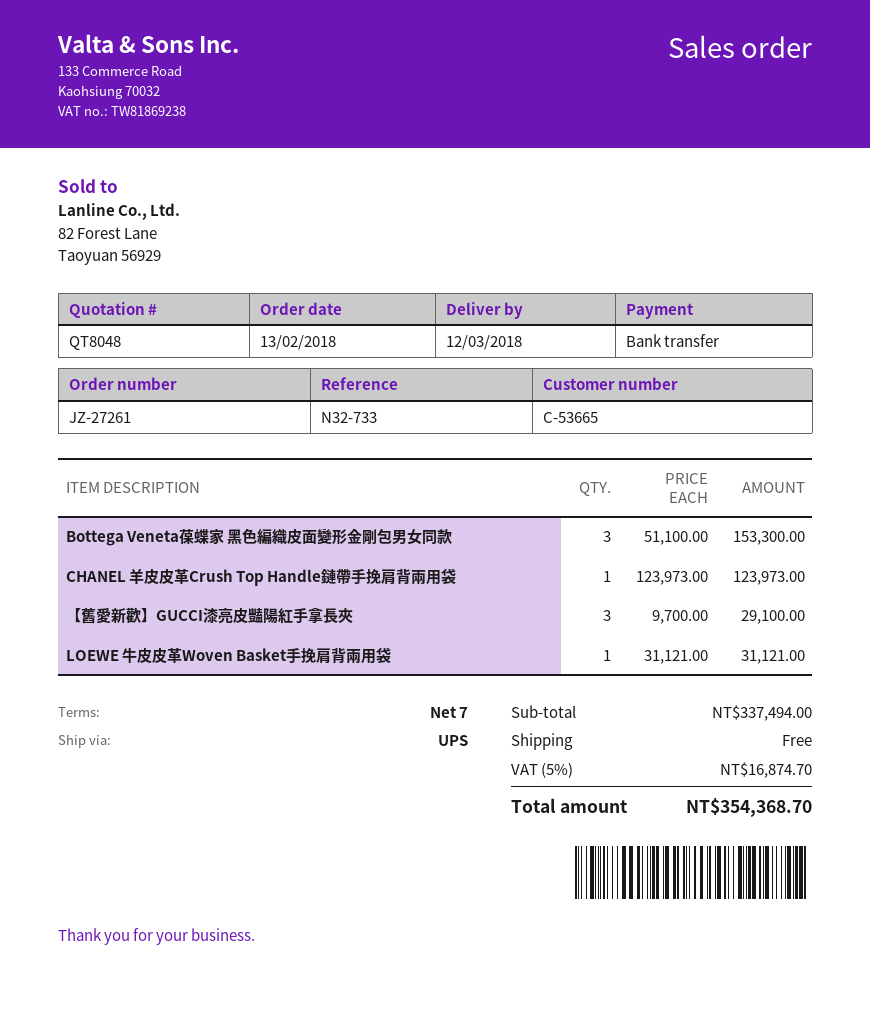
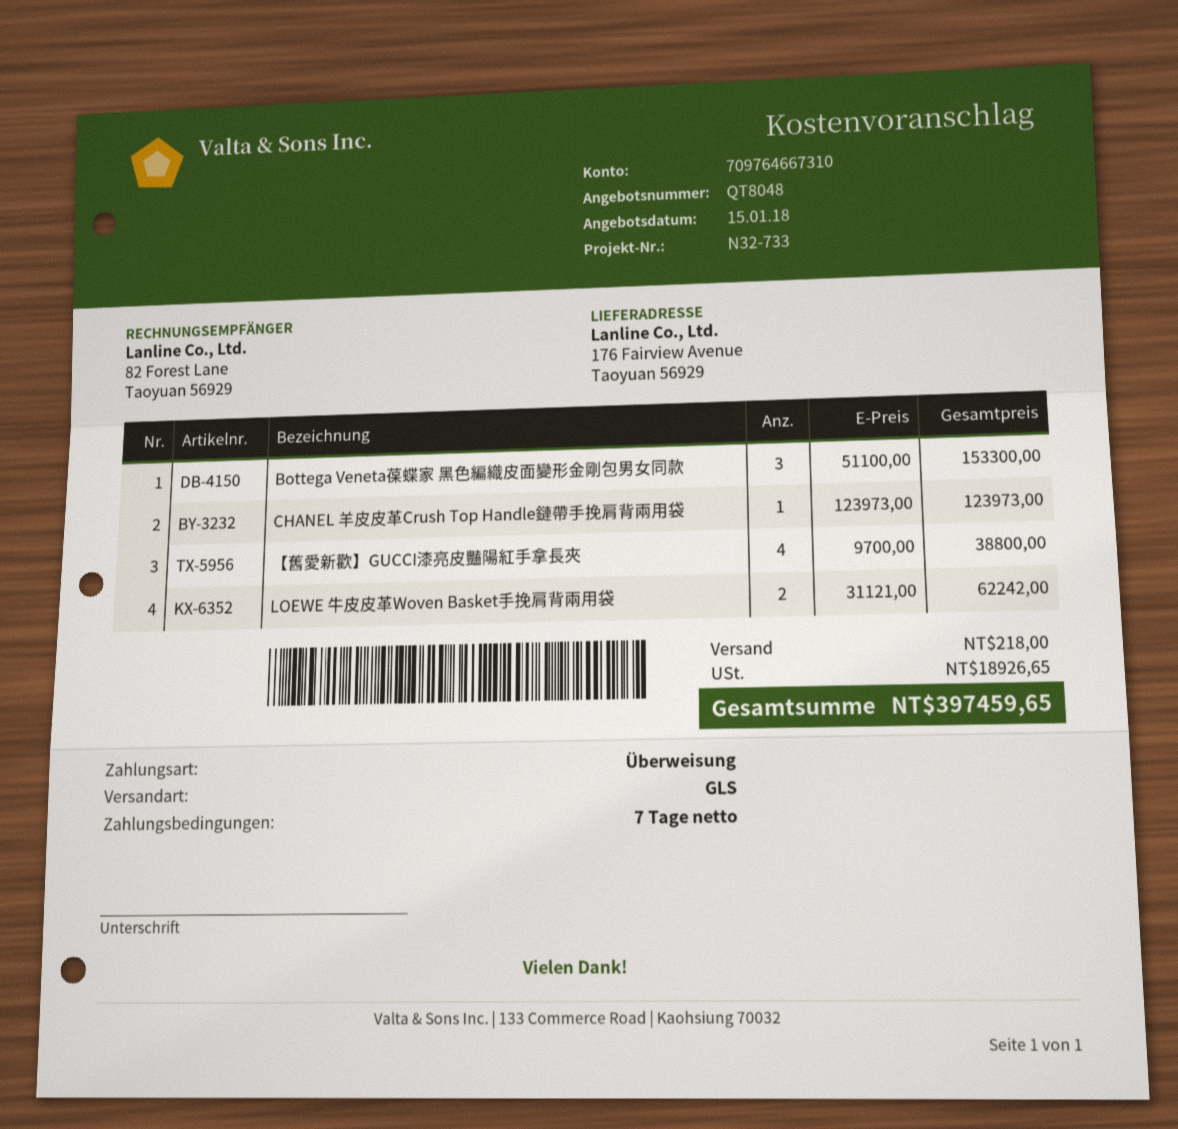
shipping method: UPS -> GLS
【舊愛新歡】GUCCI漆亮皮豔陽紅手拿長夾: 3 x 9700.00 = 29100.00 -> 4 x 9700.00 = 38800.00
LOEWE 牛皮皮革Woven Basket手挽肩背兩用袋: 1 x 31121.00 = 31121.00 -> 2 x 31121.00 = 62242.00
shipping: 0.00 -> 218.00
tax: 16874.70 -> 18926.65
total: 354368.70 -> 397459.65

